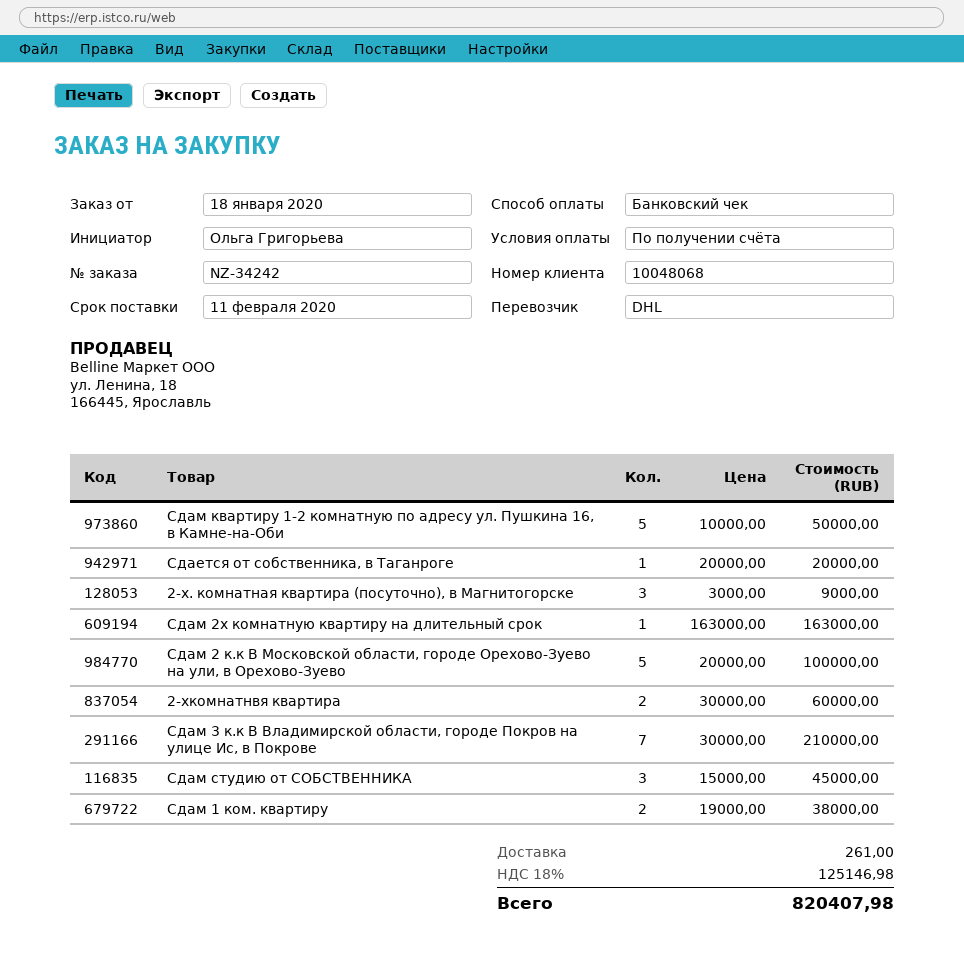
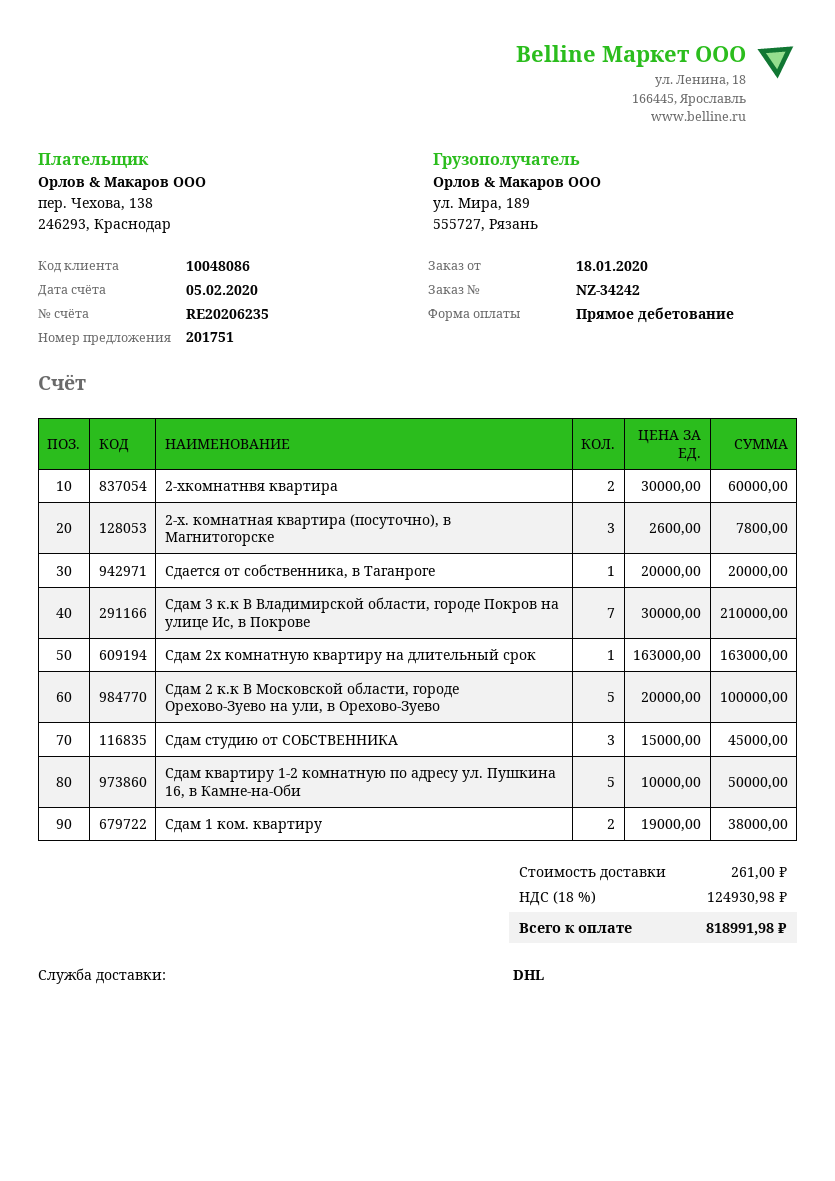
customer number: 10048068 -> 10048086
payment method: cheque -> direct debit
2-х. комнатная квартира (посуточно), в Магнитогорске: 3 x 3000.00 = 9000.00 -> 3 x 2600.00 = 7800.00
tax: 18% = 125146.98 -> 18% = 124930.98
total: 820407.98 -> 818991.98

